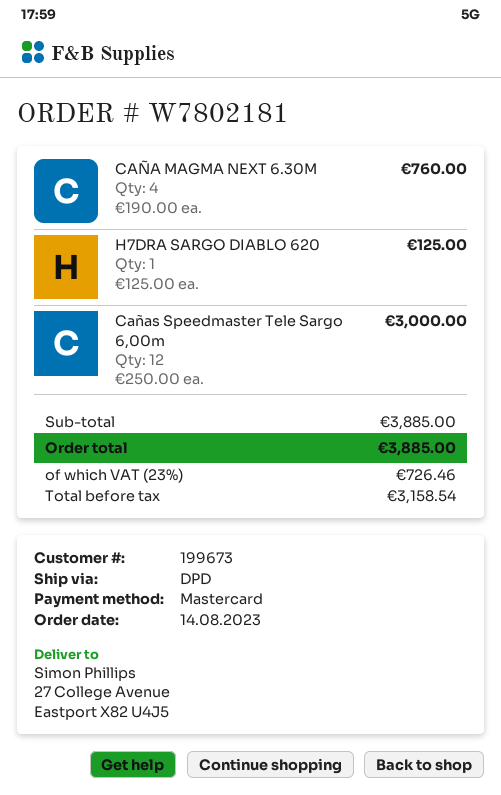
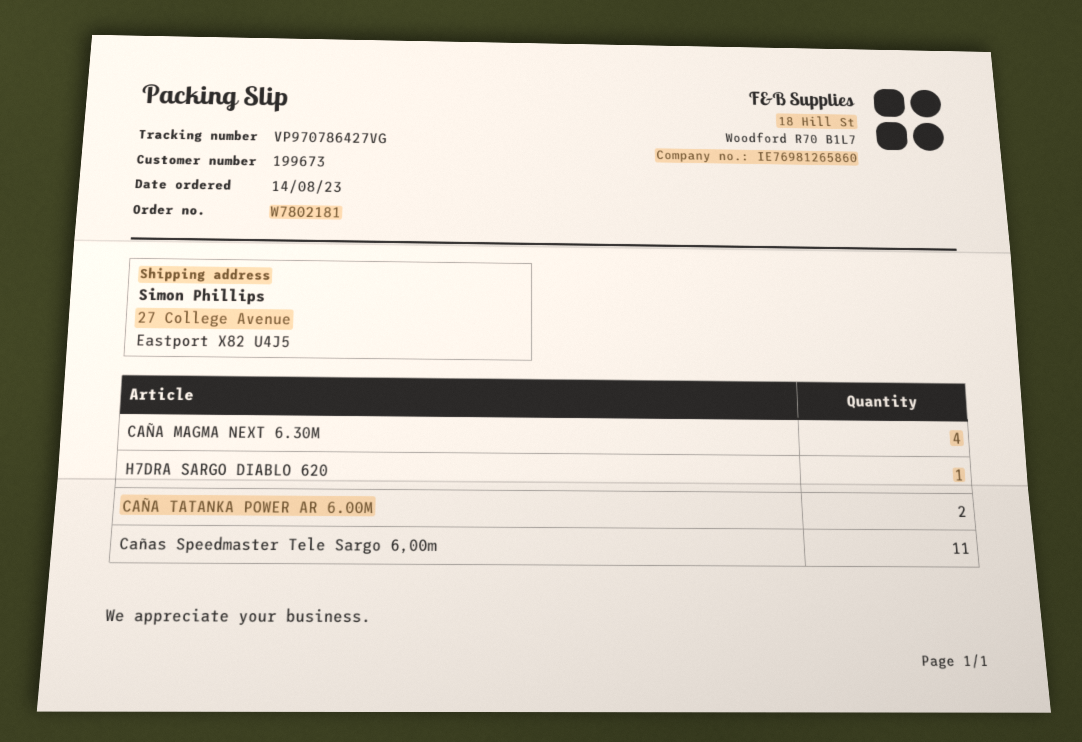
Cañas Speedmaster Tele Sargo 6,00m: 12 -> 11
CAÑA TATANKA POWER AR 6.00M: none -> 2

